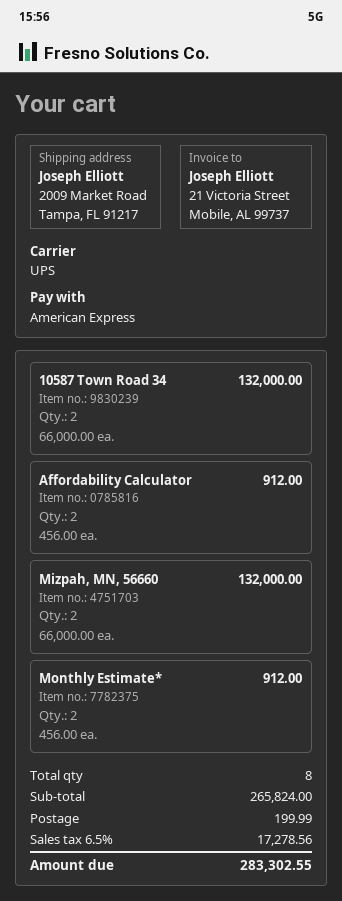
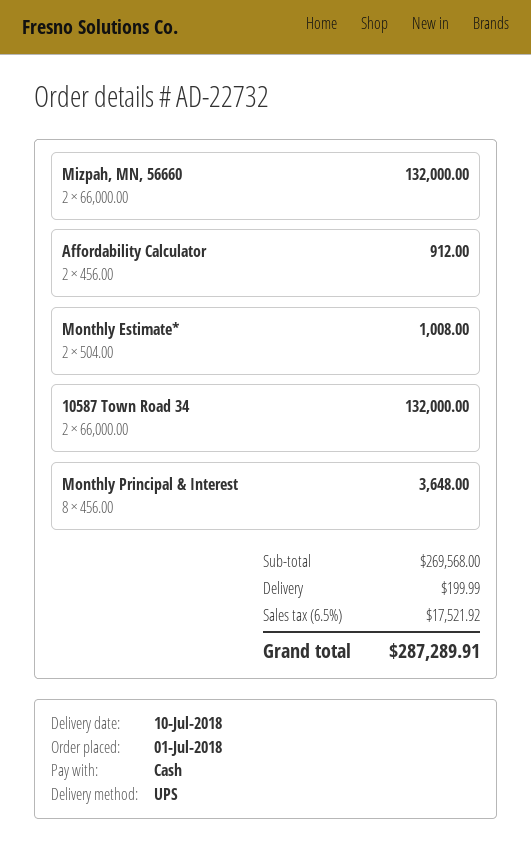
payment method: American Express -> cash
Monthly Estimate*: 2 x 456.00 = 912.00 -> 2 x 504.00 = 1008.00
Monthly Principal & Interest: none -> 8 x 456.00 = 3648.00
subtotal: 265824.00 -> 269568.00
tax: 6.5% = 17278.56 -> 6.5% = 17521.92
total: 283302.55 -> 287289.91

